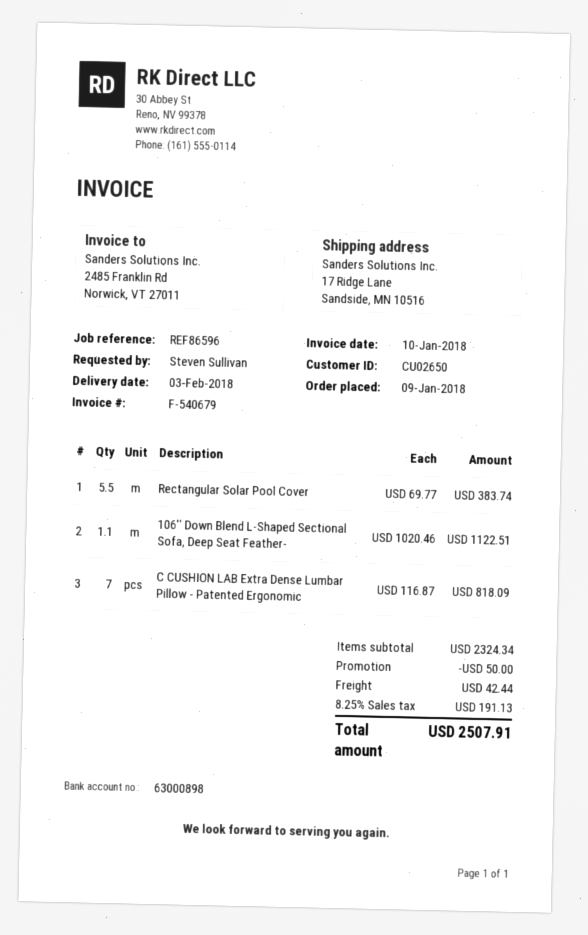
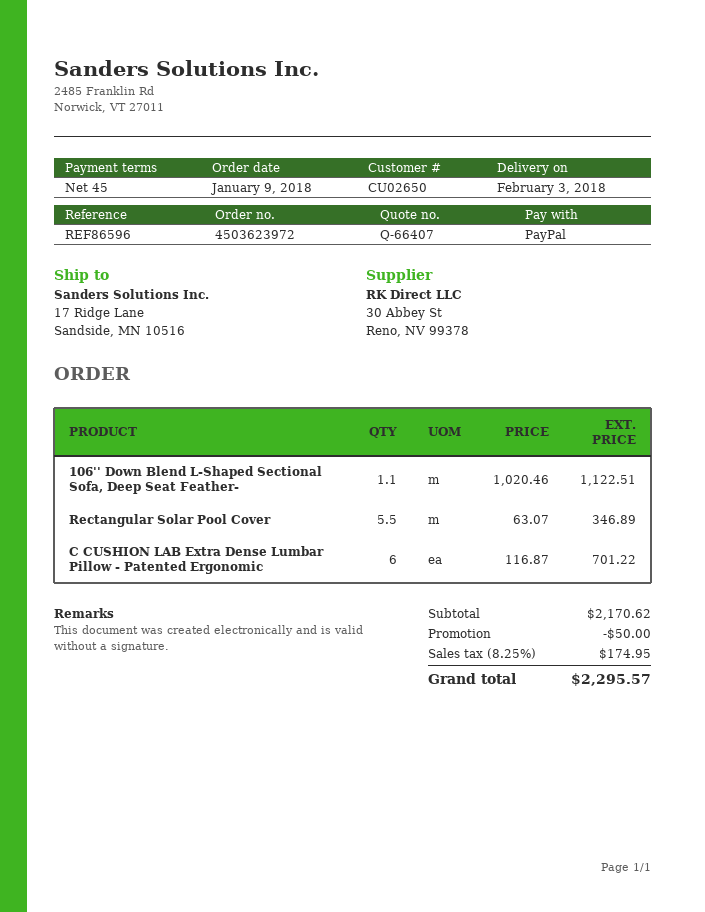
Rectangular Solar Pool Cover: 5.5 x 69.77 = 383.74 -> 5.5 x 63.07 = 346.89
C CUSHION LAB Extra Dense Lumbar Pillow - Patented Ergonomic: 7 x 116.87 = 818.09 -> 6 x 116.87 = 701.22
subtotal: 2324.34 -> 2170.62
shipping: 42.44 -> none
tax: 8.25% = 191.13 -> 8.25% = 174.95
total: 2507.91 -> 2295.57

